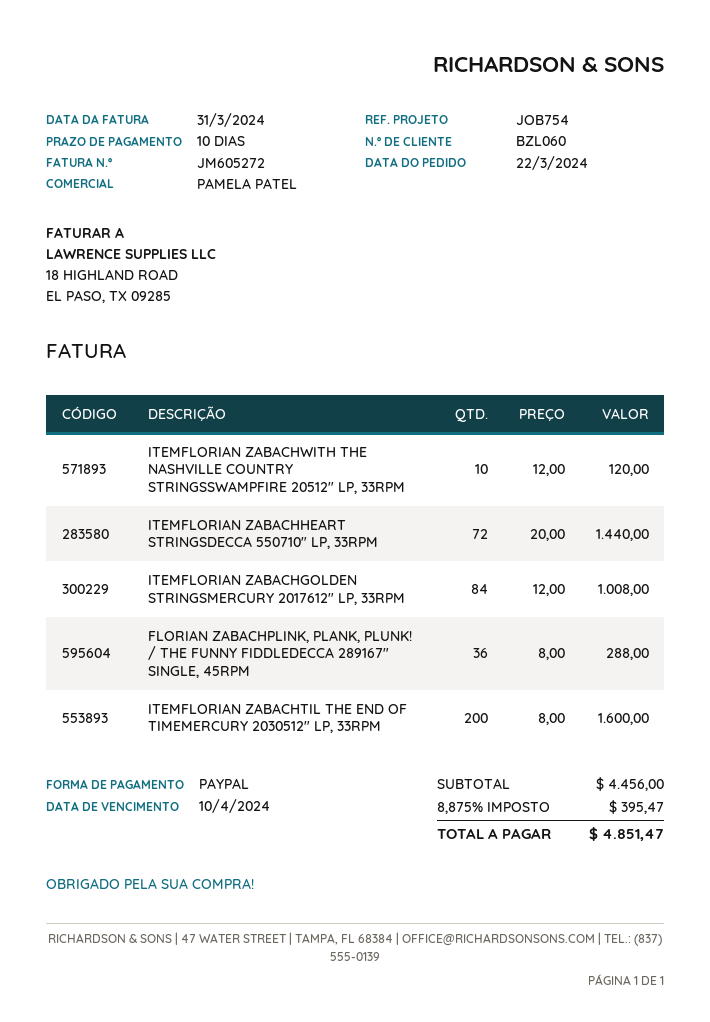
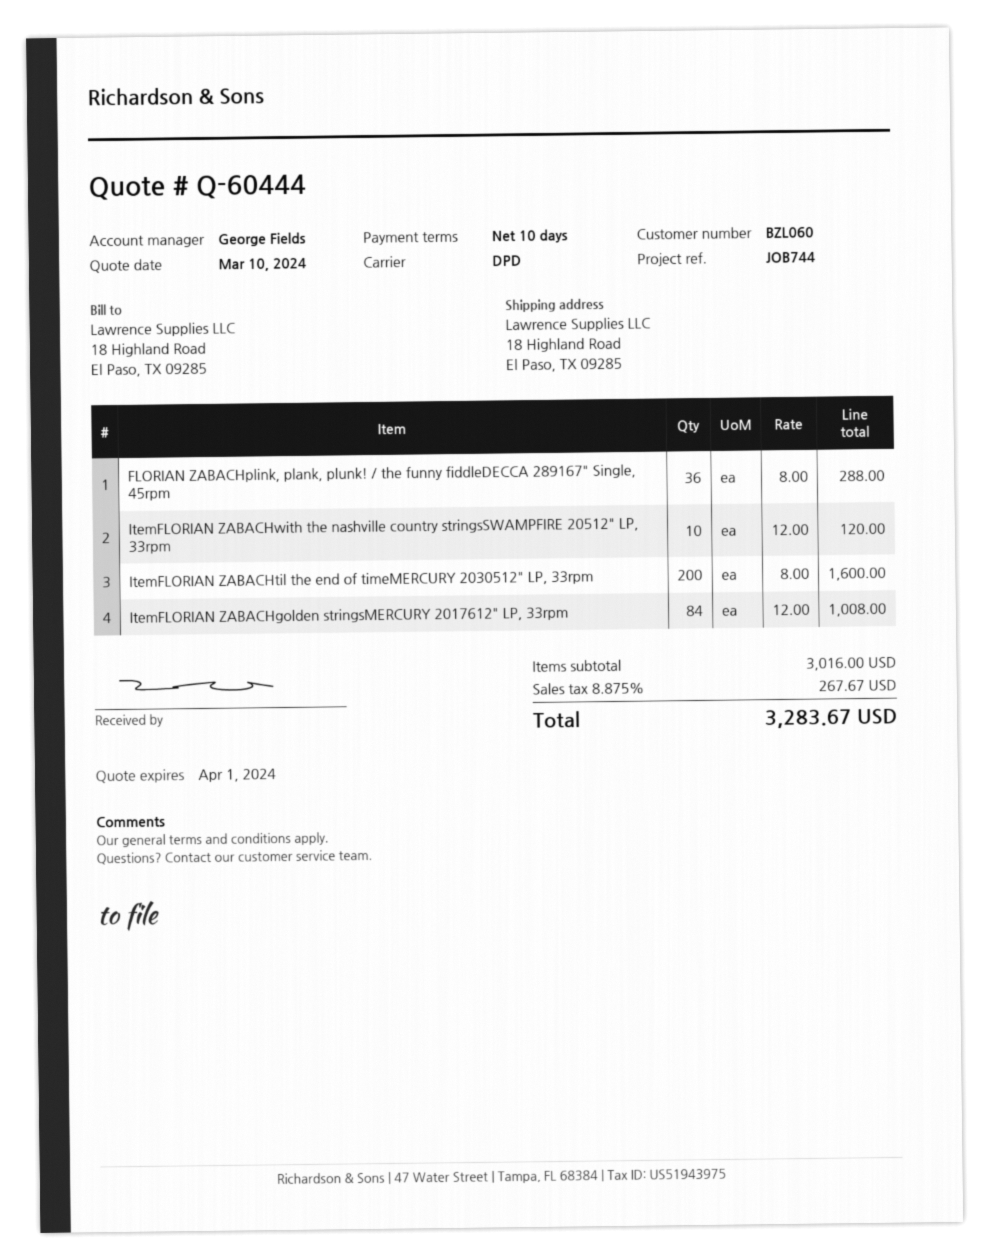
reference: JOB754 -> JOB744
sales rep: PAMELA PATEL -> George Fields
ITEMFLORIAN ZABACHHEART STRINGSDECCA 550710" LP, 33RPM: 72 x 20.00 = 1440.00 -> none
subtotal: 4456.00 -> 3016.00
tax: 8.875% = 395.47 -> 8.875% = 267.67
total: 4851.47 -> 3283.67

